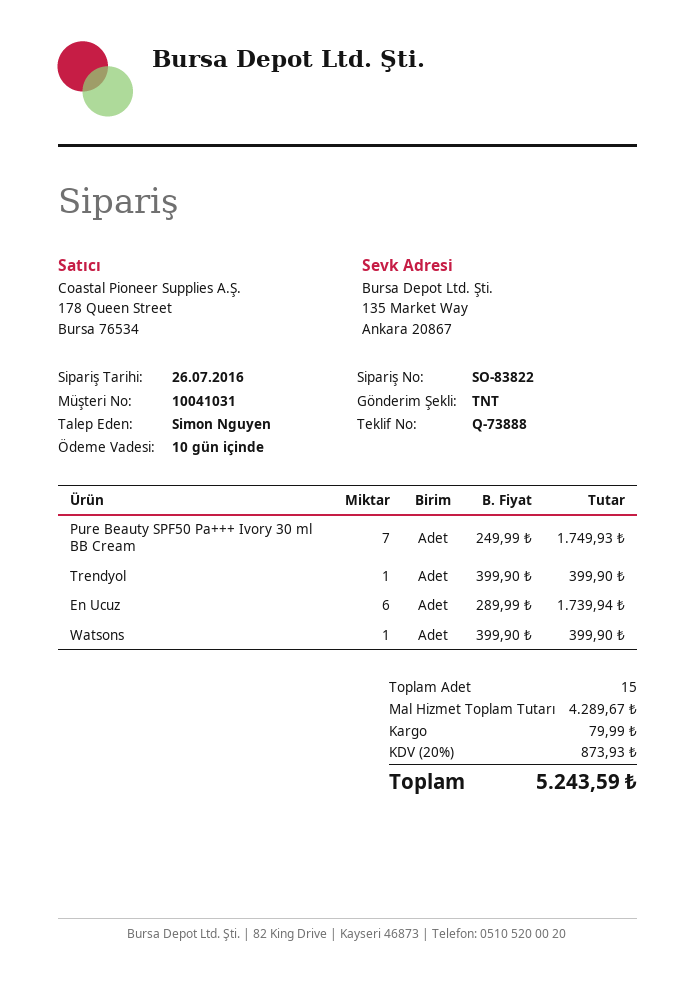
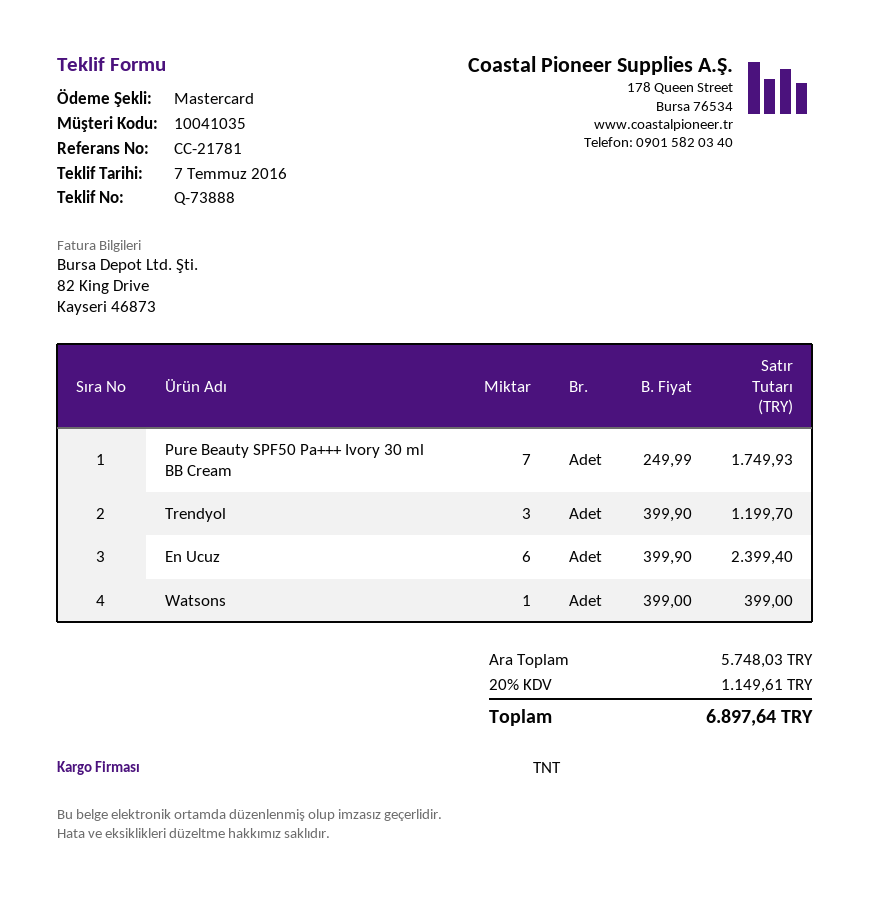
customer number: 10041031 -> 10041035
Trendyol: 1 x 399.90 = 399.90 -> 3 x 399.90 = 1199.70
En Ucuz: 6 x 289.99 = 1739.94 -> 6 x 399.90 = 2399.40
Watsons: 1 x 399.90 = 399.90 -> 1 x 399.00 = 399.00
subtotal: 4289.67 -> 5748.03
shipping: 79.99 -> none
tax: 20% = 873.93 -> 20% = 1149.61
total: 5243.59 -> 6897.64

